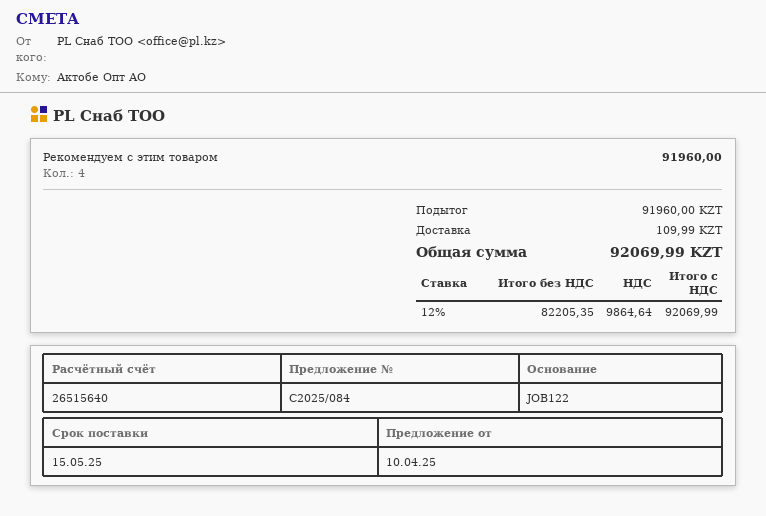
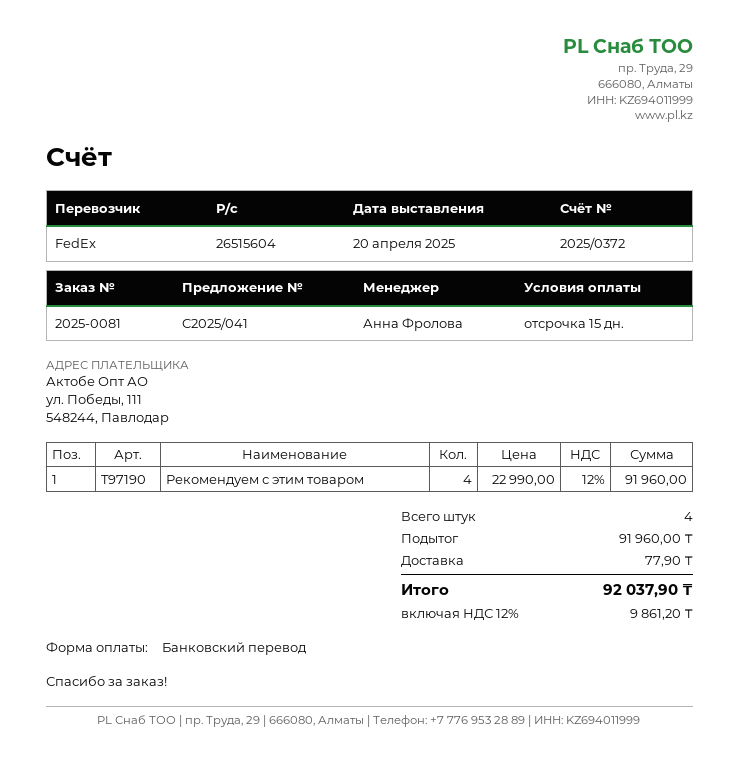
quote number: C2025/084 -> C2025/041
bank account: 26515640 -> 26515604
shipping: 109.99 -> 77.90
tax: 12% = 9864.64 -> 12% = 9861.20
total: 92069.99 -> 92037.90

